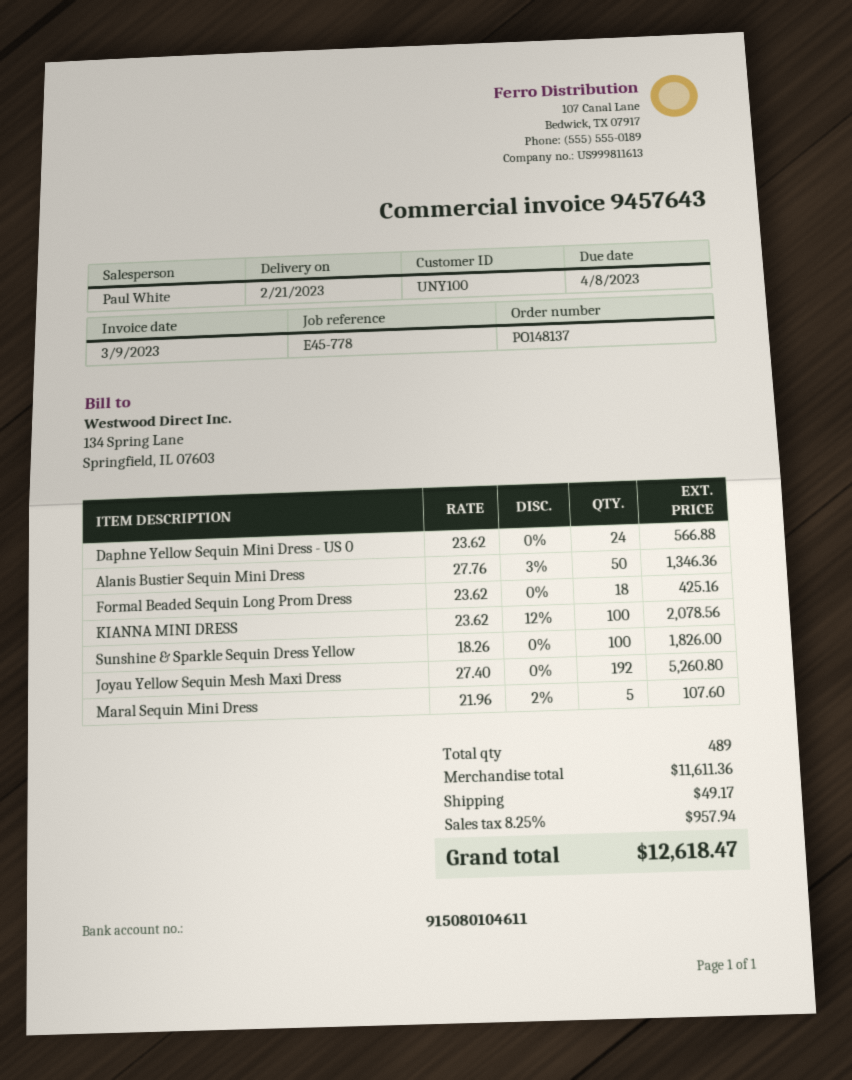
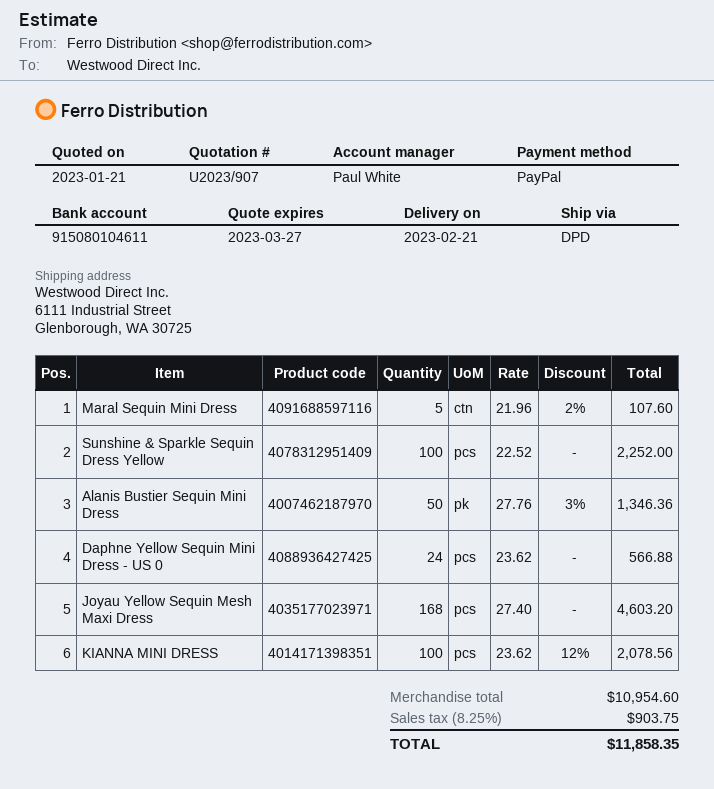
Formal Beaded Sequin Long Prom Dress: 18 x 23.62 = 425.16 -> none
Sunshine & Sparkle Sequin Dress Yellow: 100 x 18.26 = 1826.00 -> 100 x 22.52 = 2252.00
Joyau Yellow Sequin Mesh Maxi Dress: 192 x 27.40 = 5260.80 -> 168 x 27.40 = 4603.20
subtotal: 11611.36 -> 10954.60
shipping: 49.17 -> none
tax: 8.25% = 957.94 -> 8.25% = 903.75
total: 12618.47 -> 11858.35

